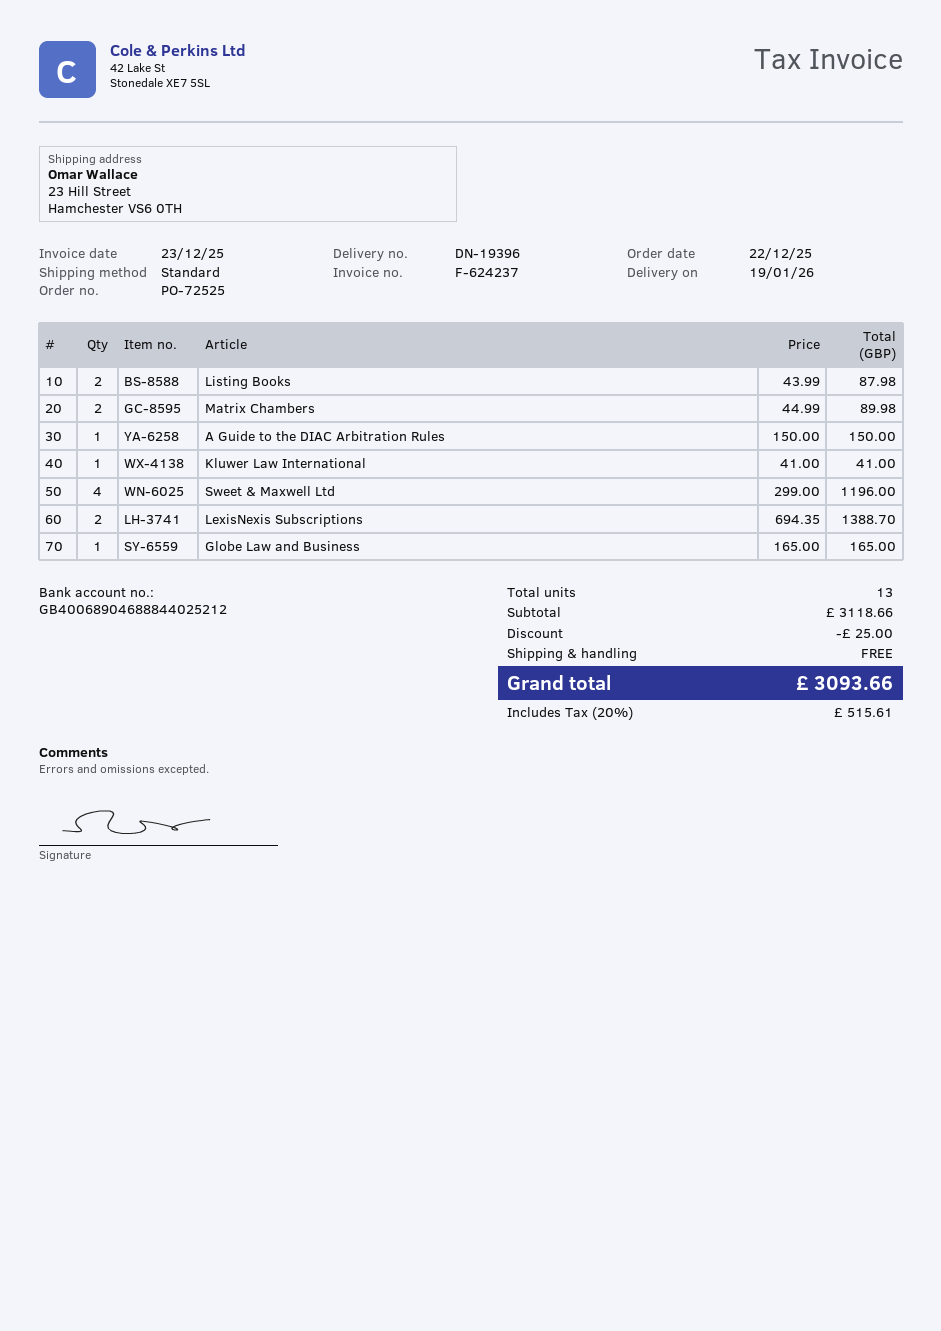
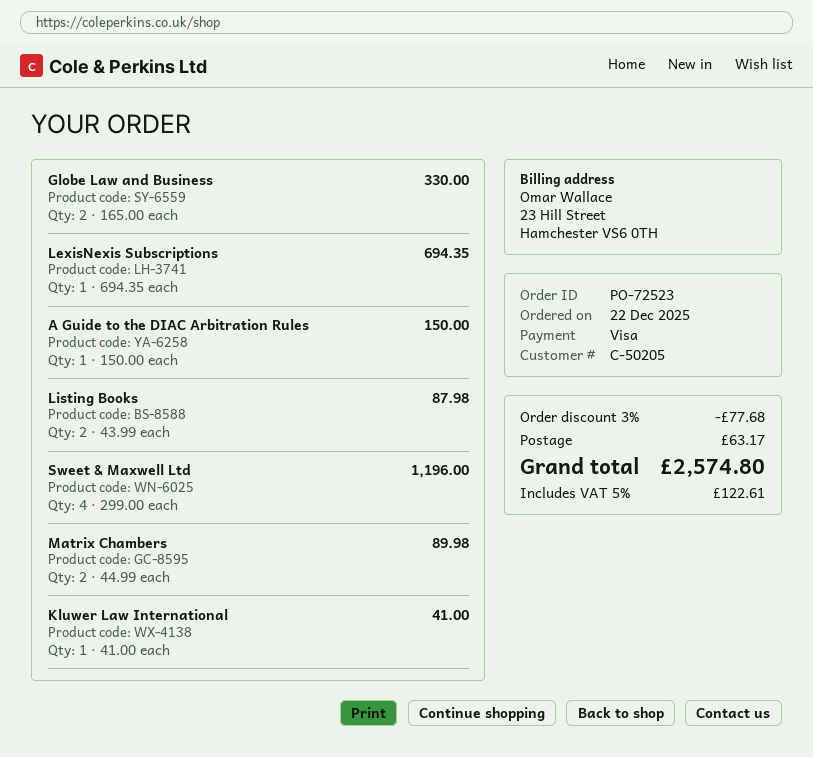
order number: PO-72525 -> PO-72523
LexisNexis Subscriptions: 2 x 694.35 = 1388.70 -> 1 x 694.35 = 694.35
Globe Law and Business: 1 x 165.00 = 165.00 -> 2 x 165.00 = 330.00
discount: 25.00 -> 77.68
shipping: 0.00 -> 63.17
tax: 20% = 515.61 -> 5% = 122.61
total: 3093.66 -> 2574.80

